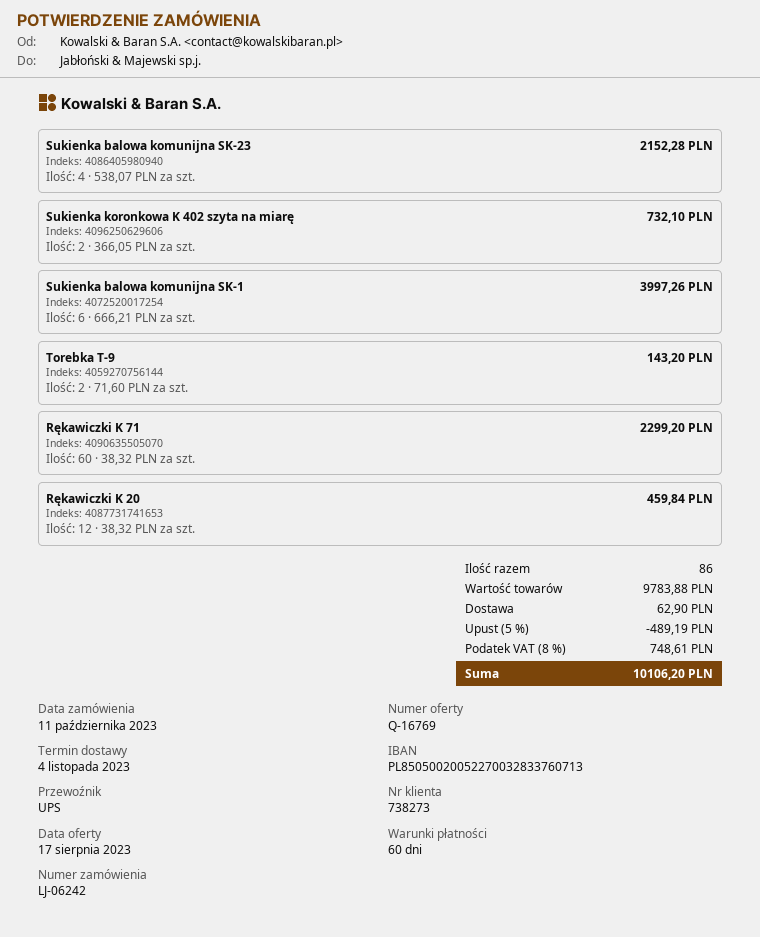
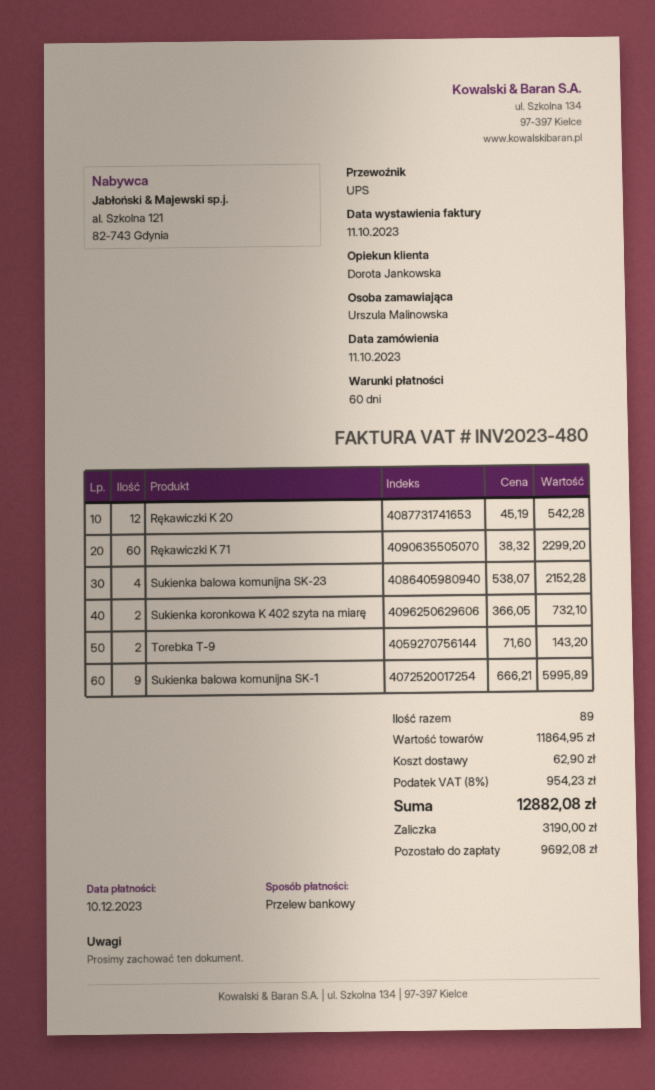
Sukienka balowa komunijna SK-1: 6 x 666.21 = 3997.26 -> 9 x 666.21 = 5995.89
Rękawiczki K 20: 12 x 38.32 = 459.84 -> 12 x 45.19 = 542.28
total quantity: 86 -> 89
subtotal: 9783.88 -> 11864.95
discount: 5% = 489.19 -> none
tax: 8% = 748.61 -> 8% = 954.23
total: 10106.20 -> 12882.08

